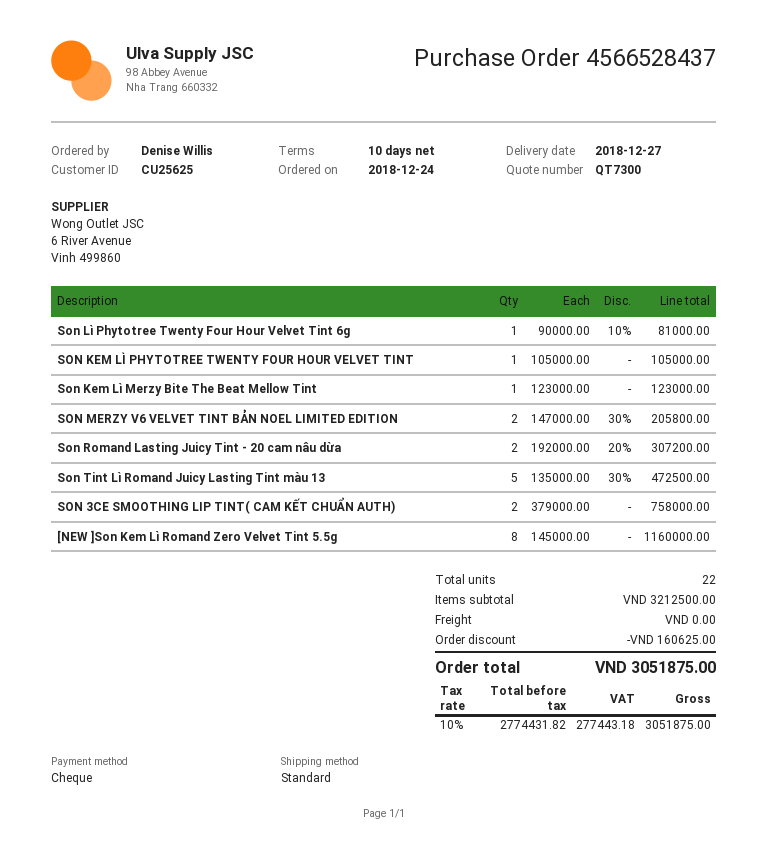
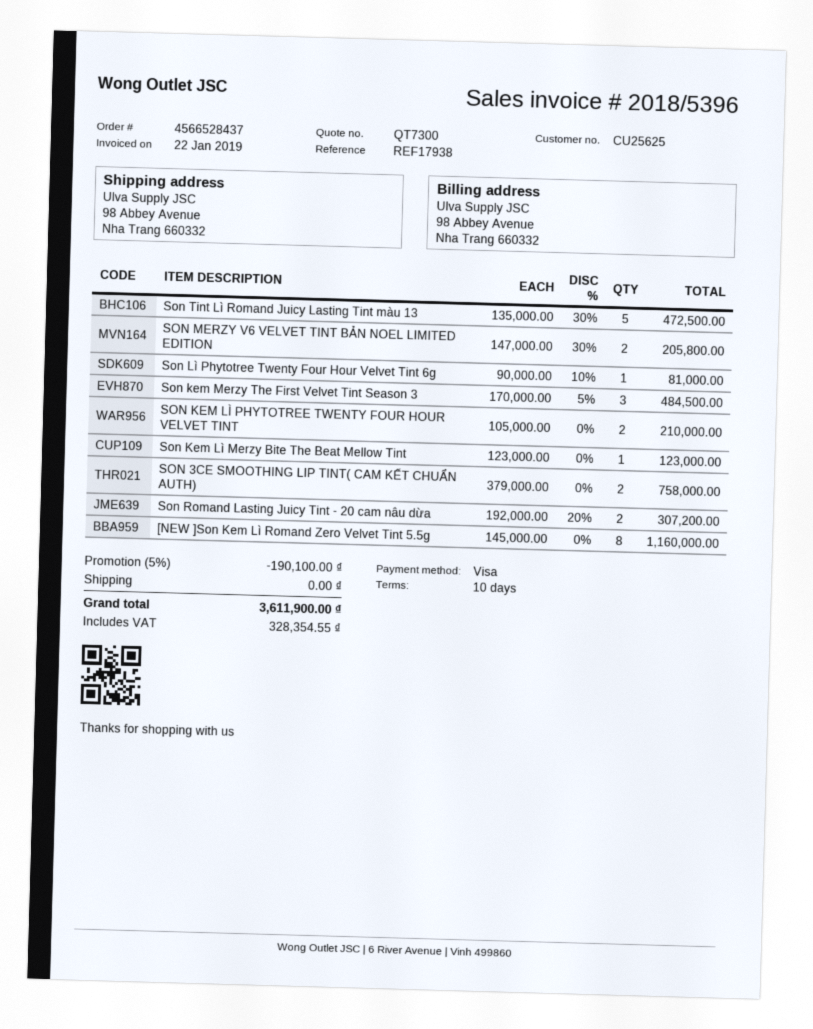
payment method: cheque -> Visa
SON KEM LÌ PHYTOTREE TWENTY FOUR HOUR VELVET TINT: 1 x 105000.00 = 105000.00 -> 2 x 105000.00 = 210000.00
Son kem Merzy The First Velvet Tint Season 3: none -> 3 x 170000.00 - 5% = 484500.00
discount: 160625.00 -> 190100.00
tax: 277443.18 -> 328354.55
total: 3051875.00 -> 3611900.00

